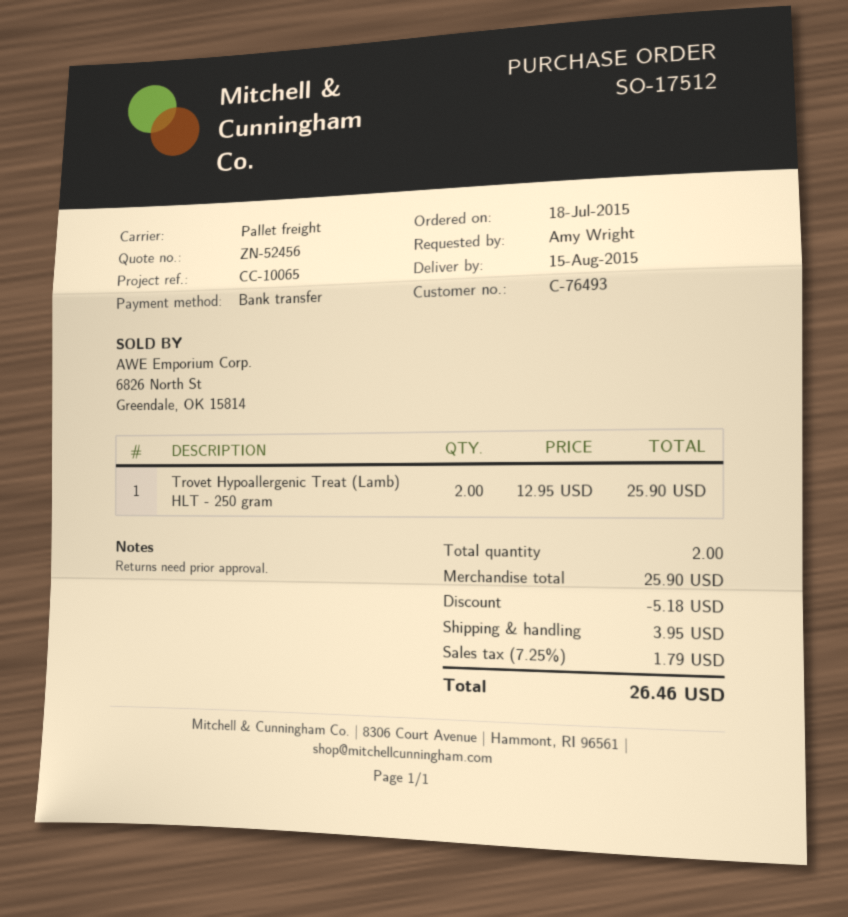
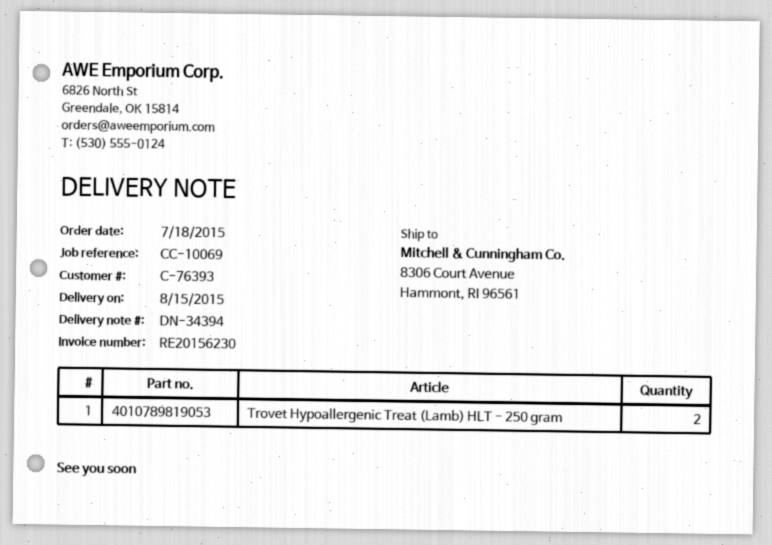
customer number: C-76493 -> C-76393
reference: CC-10065 -> CC-10069

